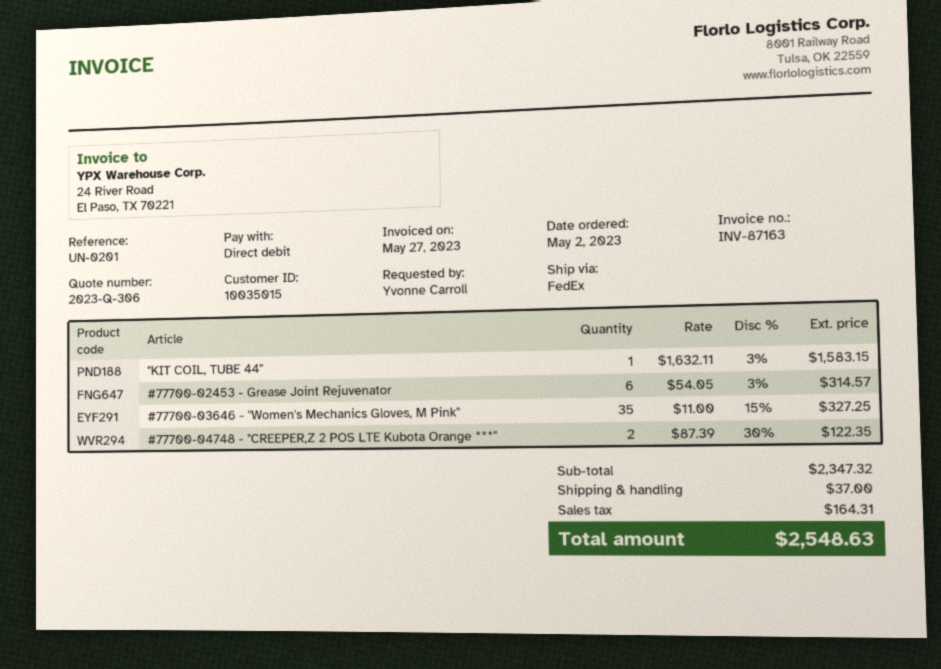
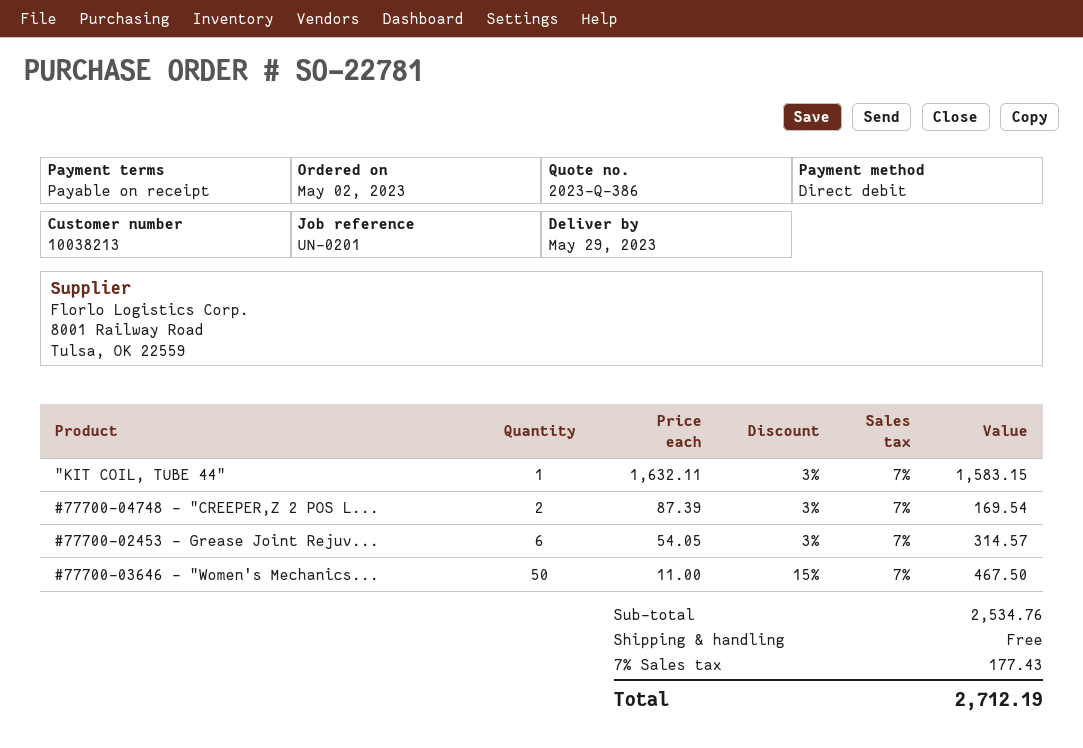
quote number: 2023-Q-306 -> 2023-Q-386
customer number: 10035015 -> 10038213
#77700-03646 - "Women's Mechanics Gloves, M Pink": 35 x 11.00 - 15% = 327.25 -> 50 x 11.00 - 15% = 467.50
#77700-04748 - "CREEPER,Z 2 POS LTE Kubota Orange ***": 2 x 87.39 - 30% = 122.35 -> 2 x 87.39 - 3% = 169.54
subtotal: 2347.32 -> 2534.76
shipping: 37.00 -> 0.00
tax: 164.31 -> 177.43
total: 2548.63 -> 2712.19

